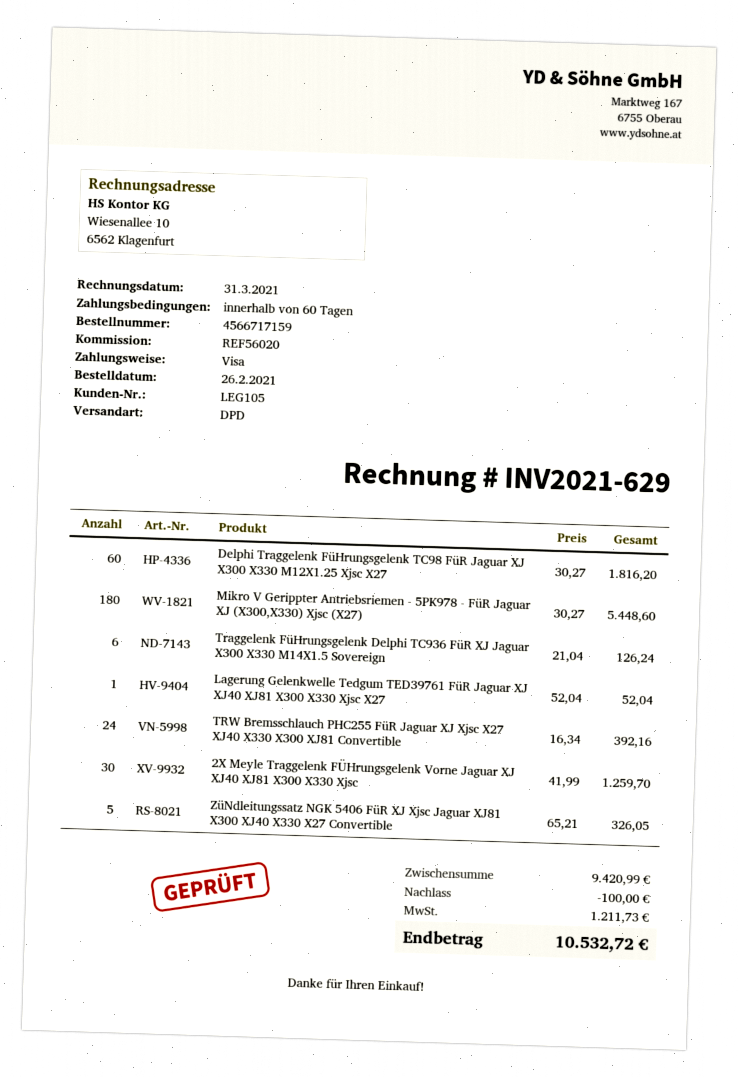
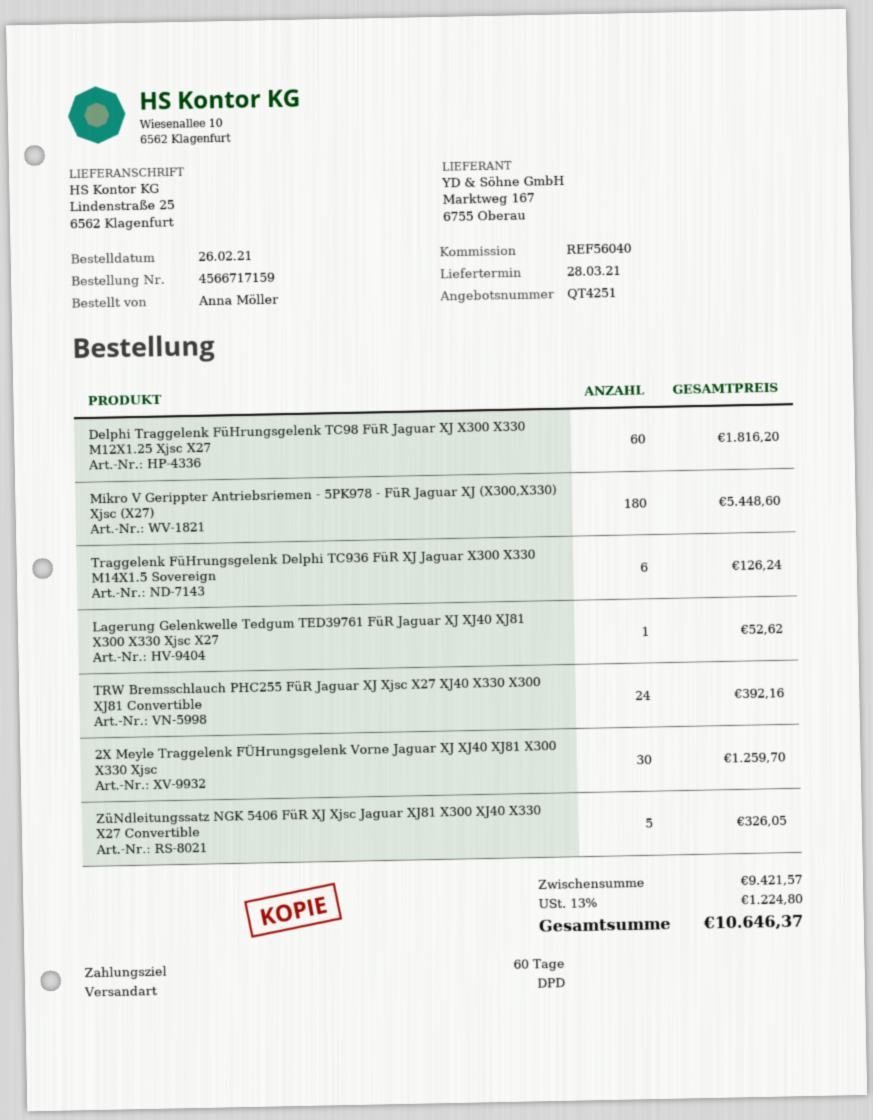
reference: REF56020 -> REF56040
Lagerung Gelenkwelle Tedgum TED39761 FüR Jaguar XJ XJ40 XJ81 X300 X330 Xjsc X27: 1 for 52.04 -> 1 for 52.62
subtotal: 9420.99 -> 9421.57
discount: 100.00 -> none
tax: 1211.73 -> 1224.80
total: 10532.72 -> 10646.37

